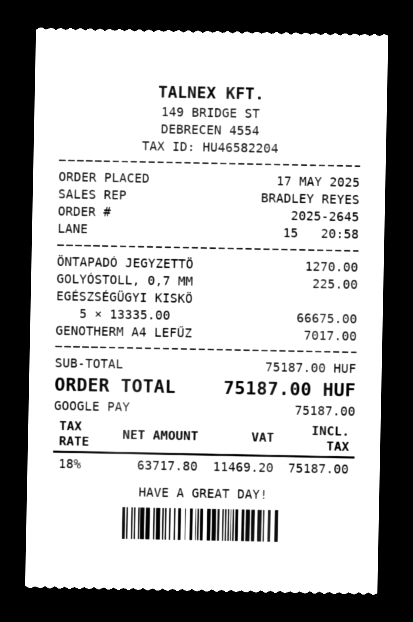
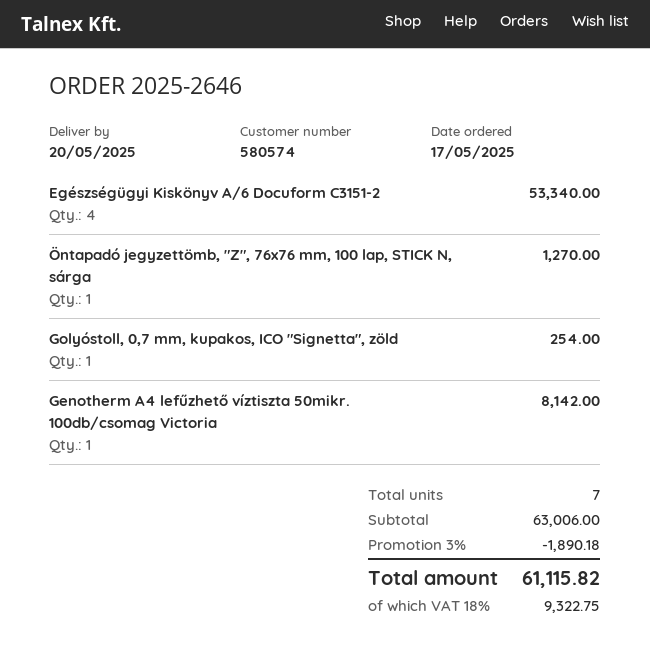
order number: 2025-2645 -> 2025-2646
GOLYÓSTOLL, 0,7 MM: 1 for 225.00 -> 1 for 254.00
EGÉSZSÉGÜGYI KISKÖ: 5 for 66675.00 -> 4 for 53340.00
GENOTHERM A4 LEFŰZ: 1 for 7017.00 -> 1 for 8142.00
subtotal: 75187.00 -> 63006.00
discount: none -> 3% = 1890.18
tax: 18% = 11469.20 -> 18% = 9322.75
total: 75187.00 -> 61115.82

